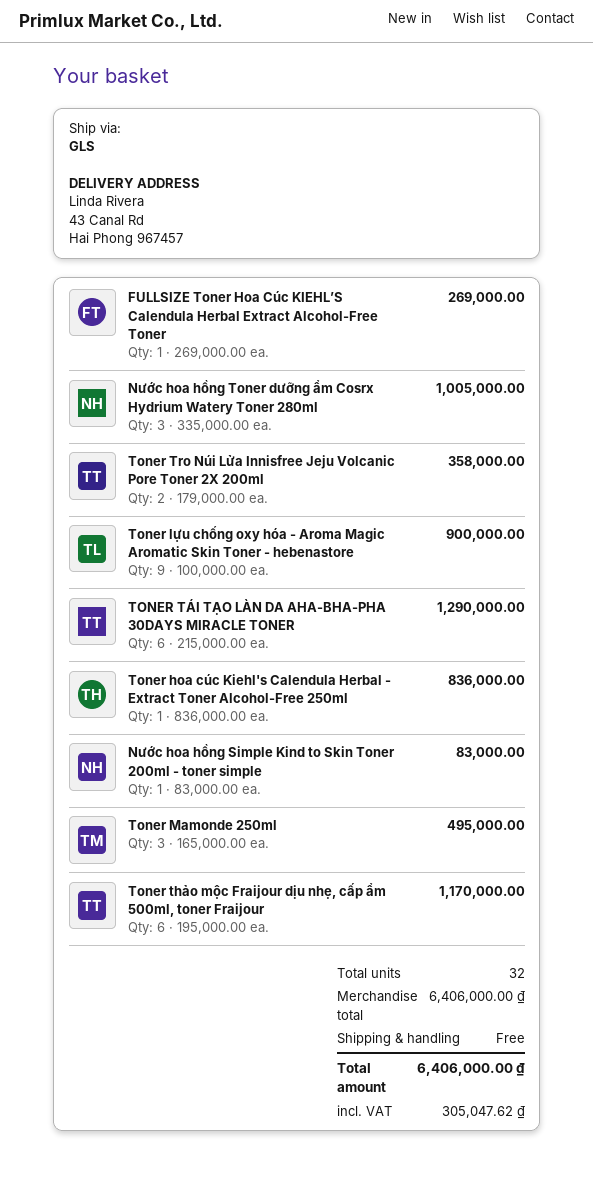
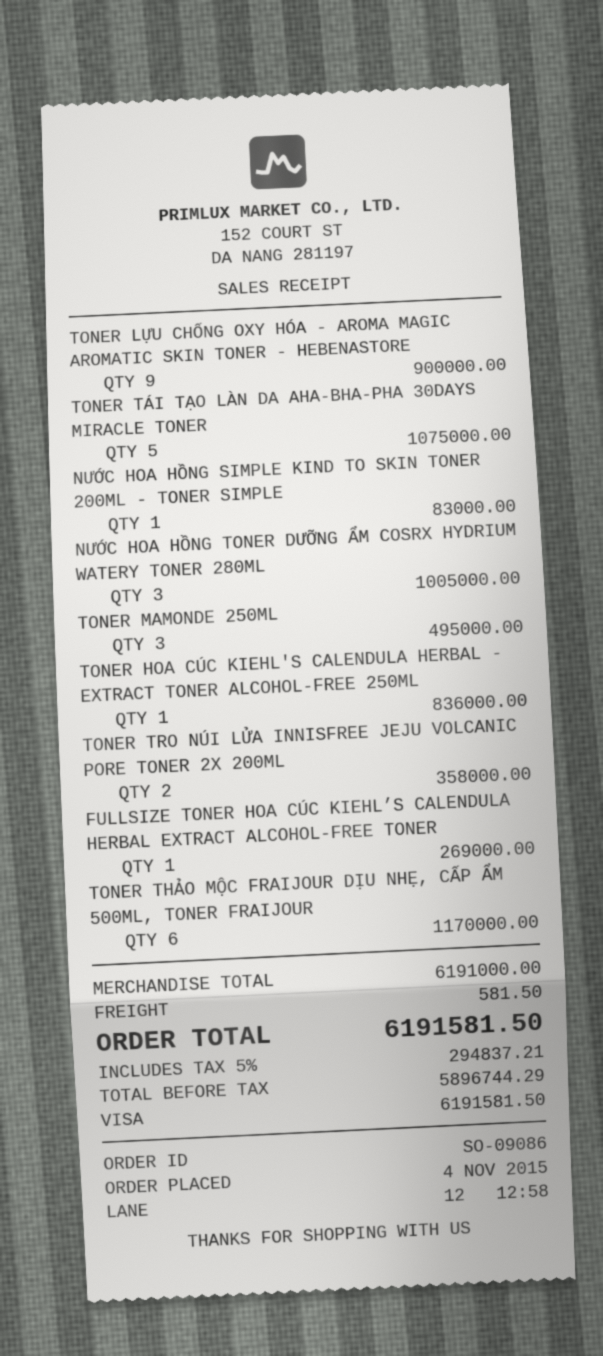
TONER TÁI TẠO LÀN DA AHA-BHA-PHA 30DAYS MIRACLE TONER: 6 for 1290000.00 -> 5 for 1075000.00
subtotal: 6406000.00 -> 6191000.00
shipping: 0.00 -> 581.50
tax: 305047.62 -> 294837.21
total: 6406000.00 -> 6191581.50

